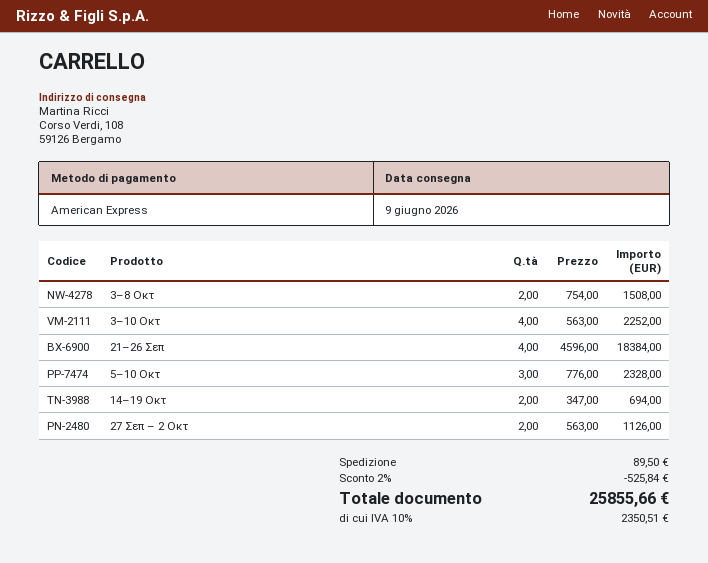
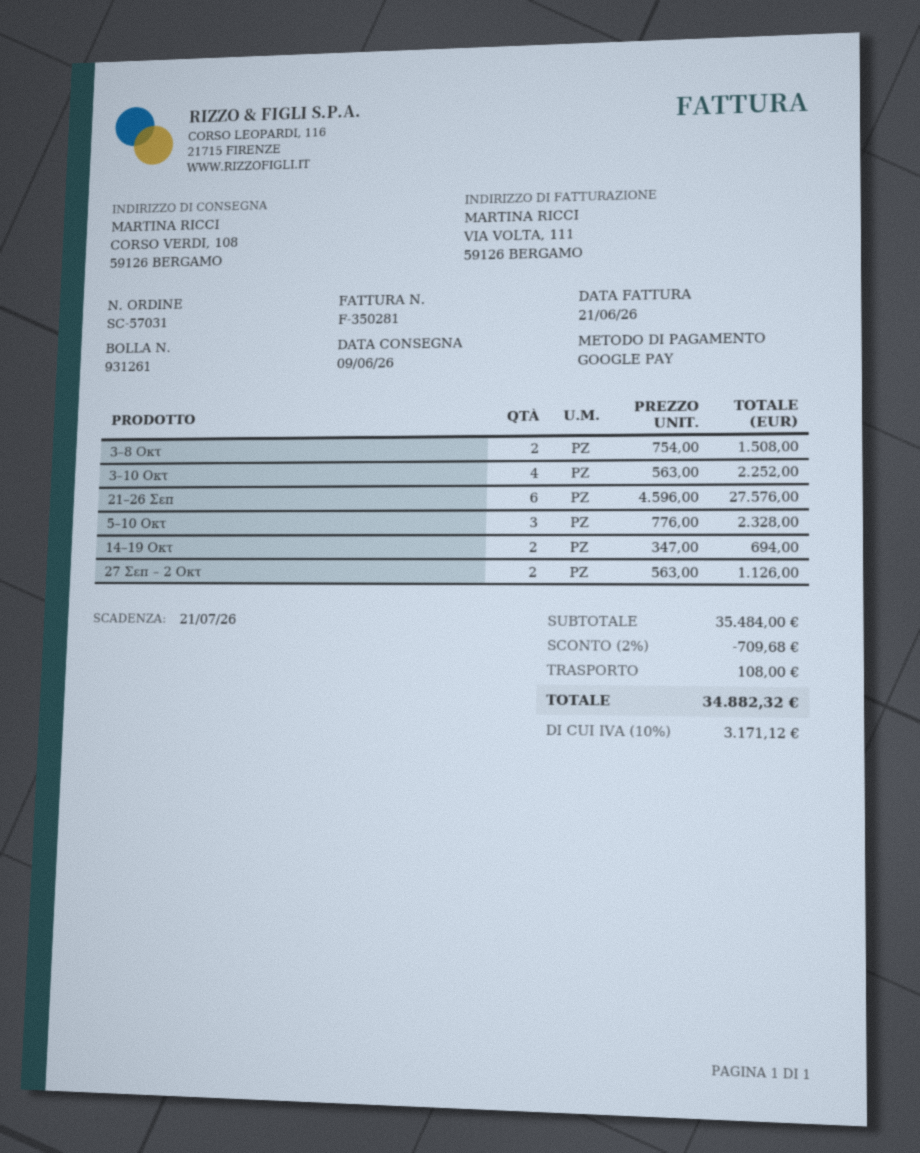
payment method: American Express -> Google Pay
21–26 Σεπ: 4 x 4596.00 = 18384.00 -> 6 x 4596.00 = 27576.00
discount: 2% = 525.84 -> 2% = 709.68
shipping: 89.50 -> 108.00
tax: 10% = 2350.51 -> 10% = 3171.12
total: 25855.66 -> 34882.32

